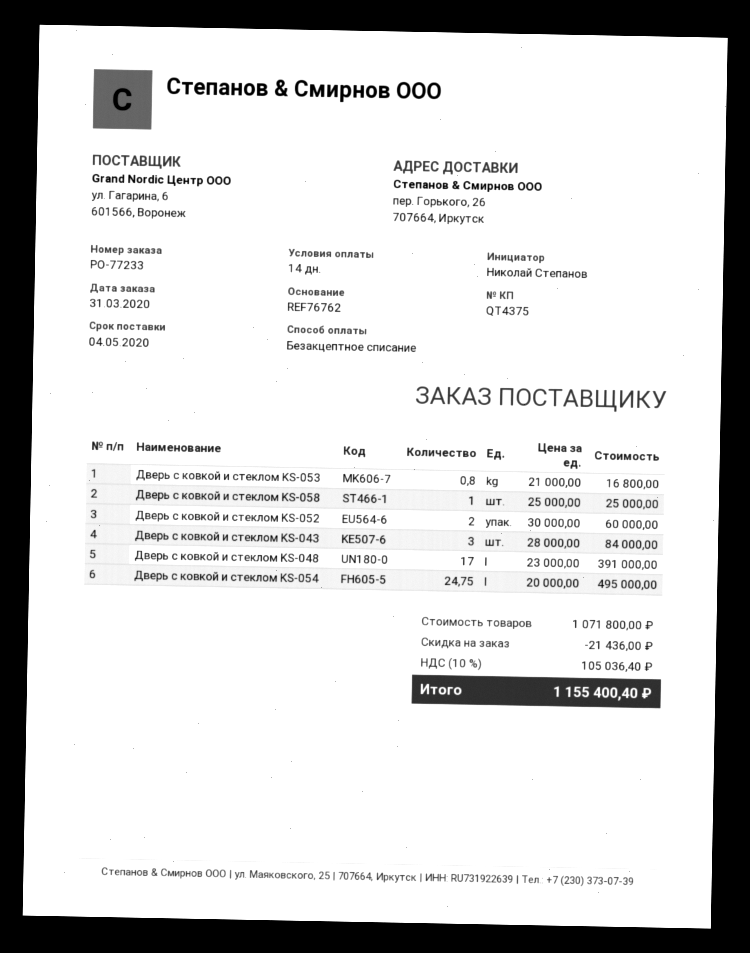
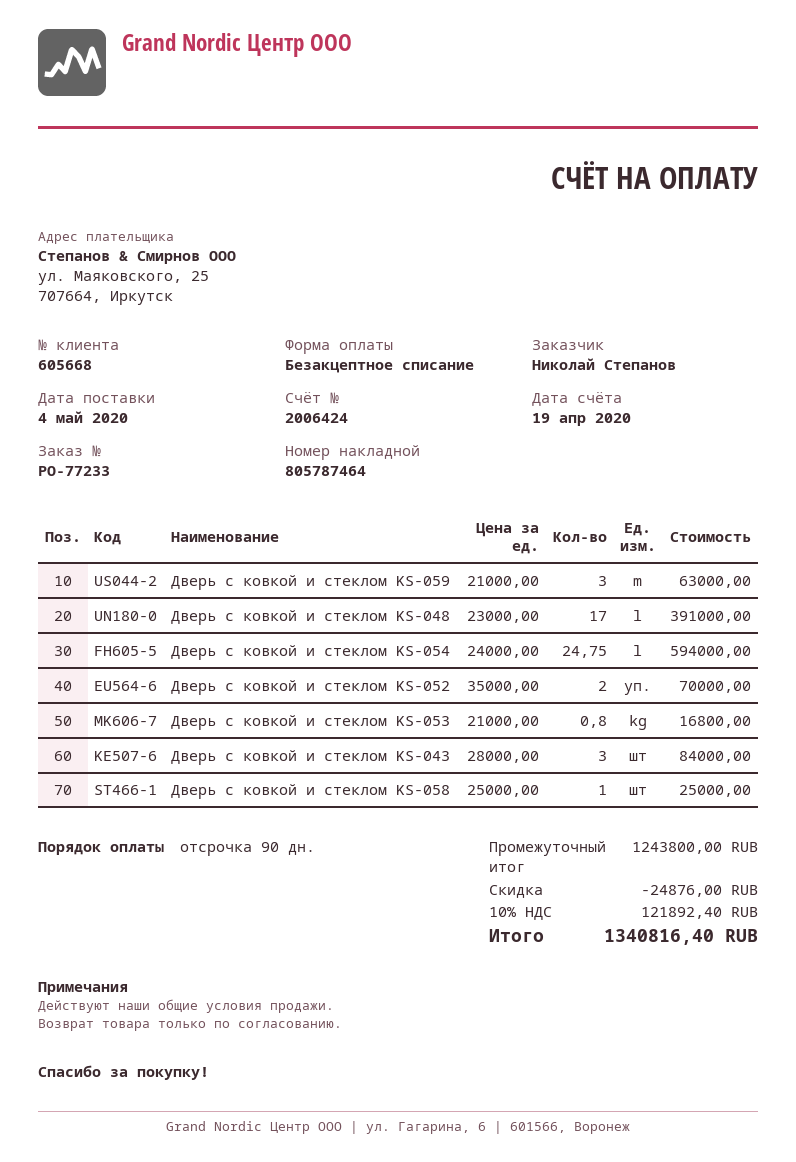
payment terms: 14 days -> 90 days
Дверь с ковкой и стеклом KS-052: 2 x 30000.00 = 60000.00 -> 2 x 35000.00 = 70000.00
Дверь с ковкой и стеклом KS-054: 24.75 x 20000.00 = 495000.00 -> 24.75 x 24000.00 = 594000.00
Дверь с ковкой и стеклом KS-059: none -> 3 x 21000.00 = 63000.00
subtotal: 1071800.00 -> 1243800.00
discount: 21436.00 -> 24876.00
tax: 10% = 105036.40 -> 10% = 121892.40
total: 1155400.40 -> 1340816.40

